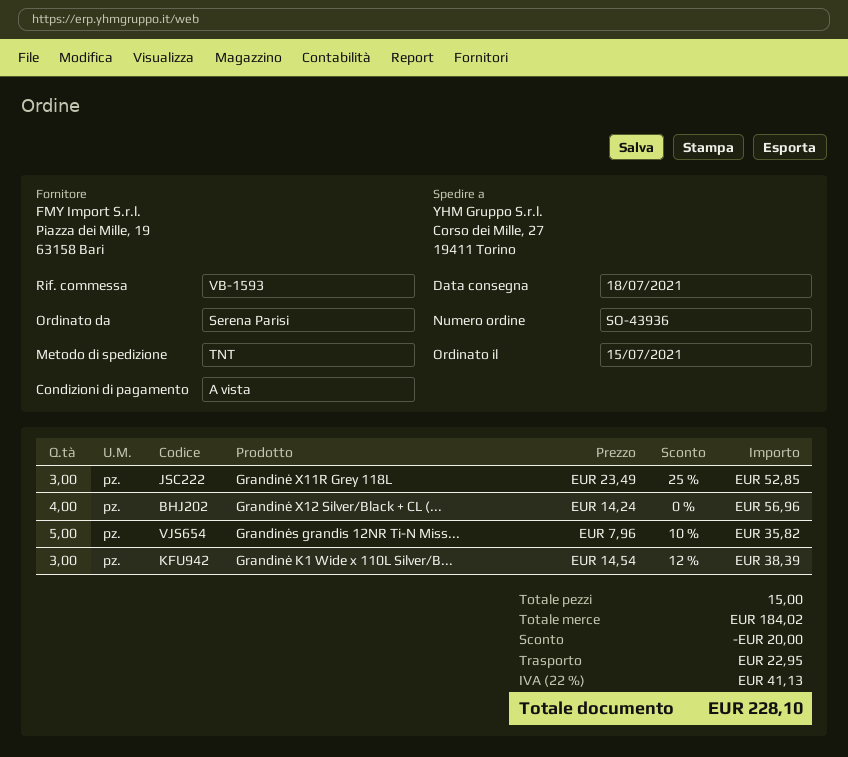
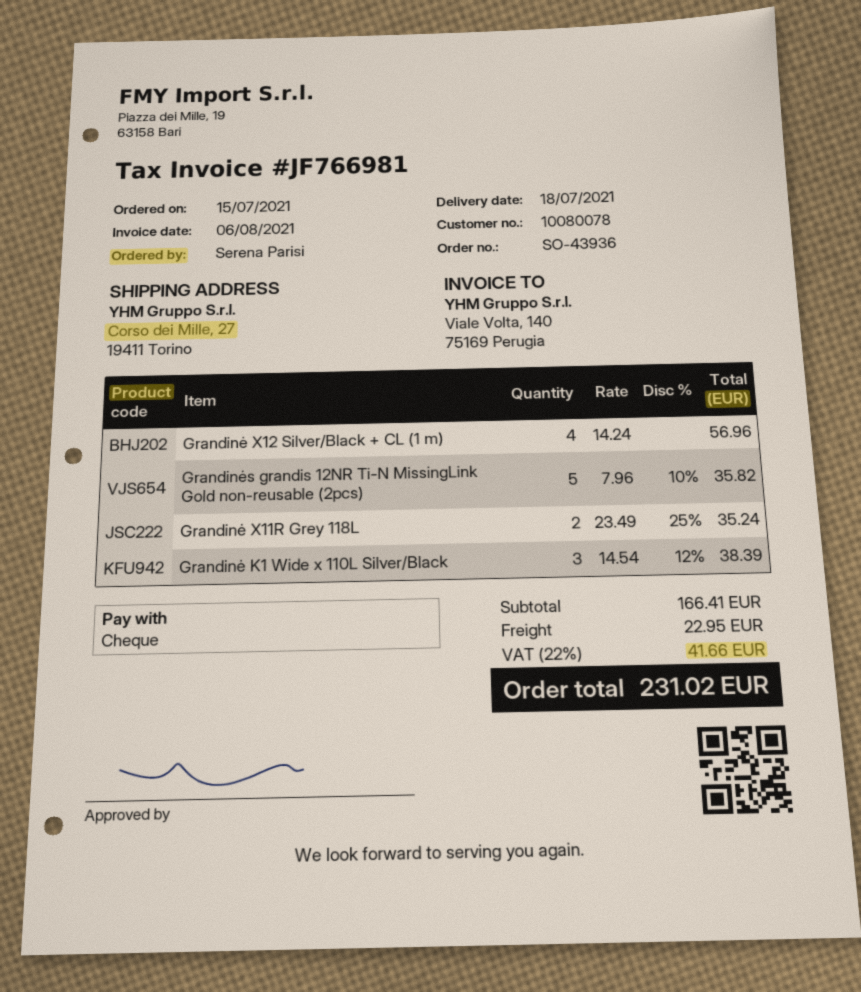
Grandinė X11R Grey 118L: 3 x 23.49 - 25% = 52.85 -> 2 x 23.49 - 25% = 35.24
subtotal: 184.02 -> 166.41
discount: 20.00 -> none
tax: 22% = 41.13 -> 22% = 41.66
total: 228.10 -> 231.02

